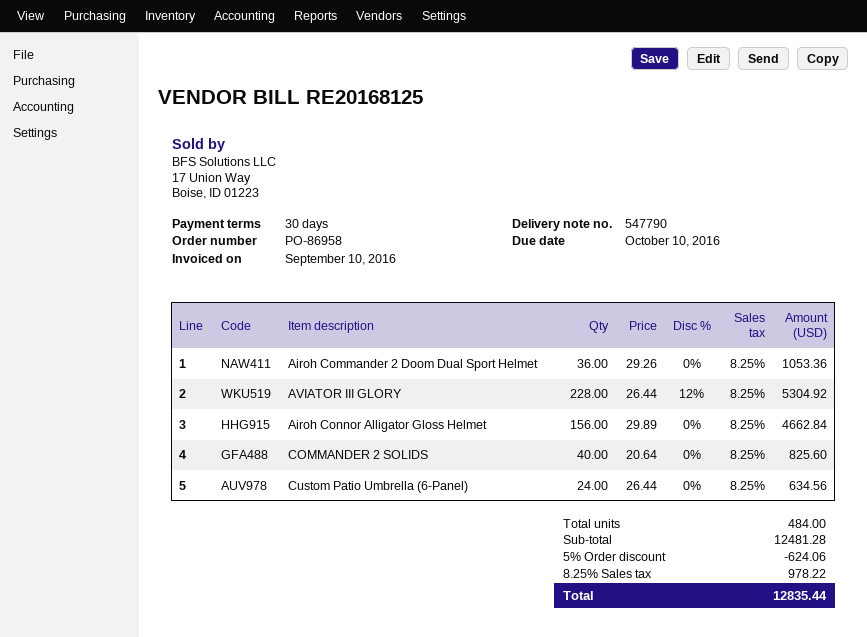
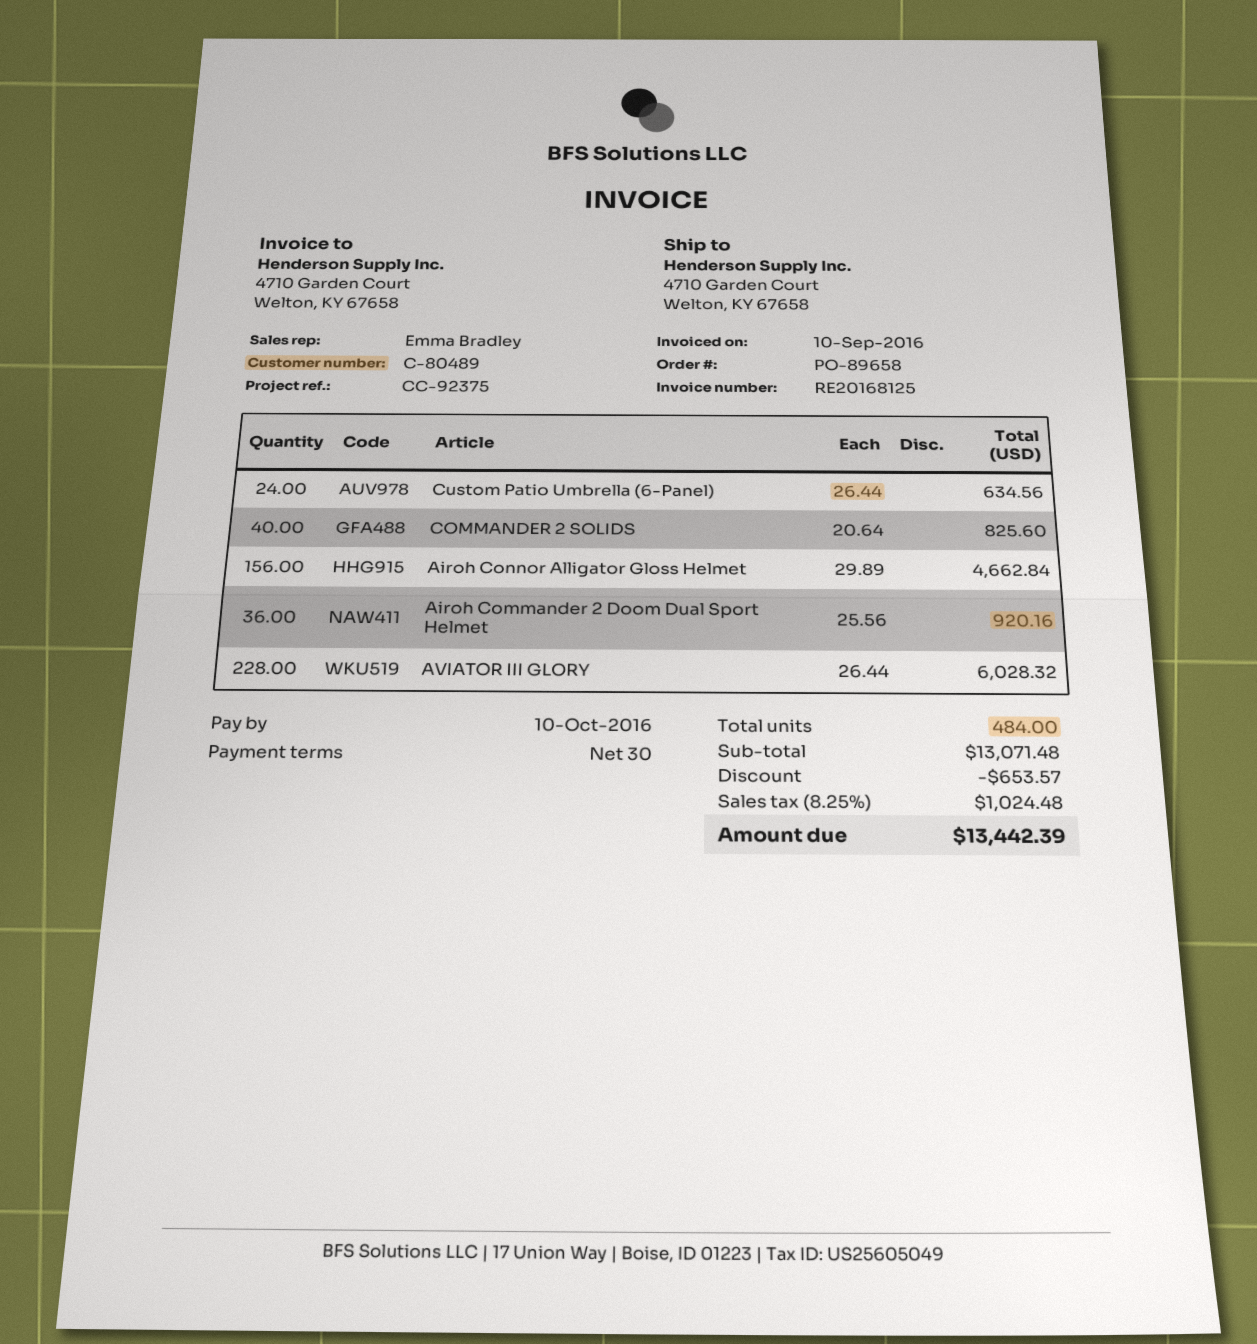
order number: PO-86958 -> PO-89658
Airoh Commander 2 Doom Dual Sport Helmet: 36 x 29.26 = 1053.36 -> 36 x 25.56 = 920.16
AVIATOR III GLORY: 228 x 26.44 - 12% = 5304.92 -> 228 x 26.44 = 6028.32
subtotal: 12481.28 -> 13071.48
discount: 624.06 -> 653.57
tax: 8.25% = 978.22 -> 8.25% = 1024.48
total: 12835.44 -> 13442.39

